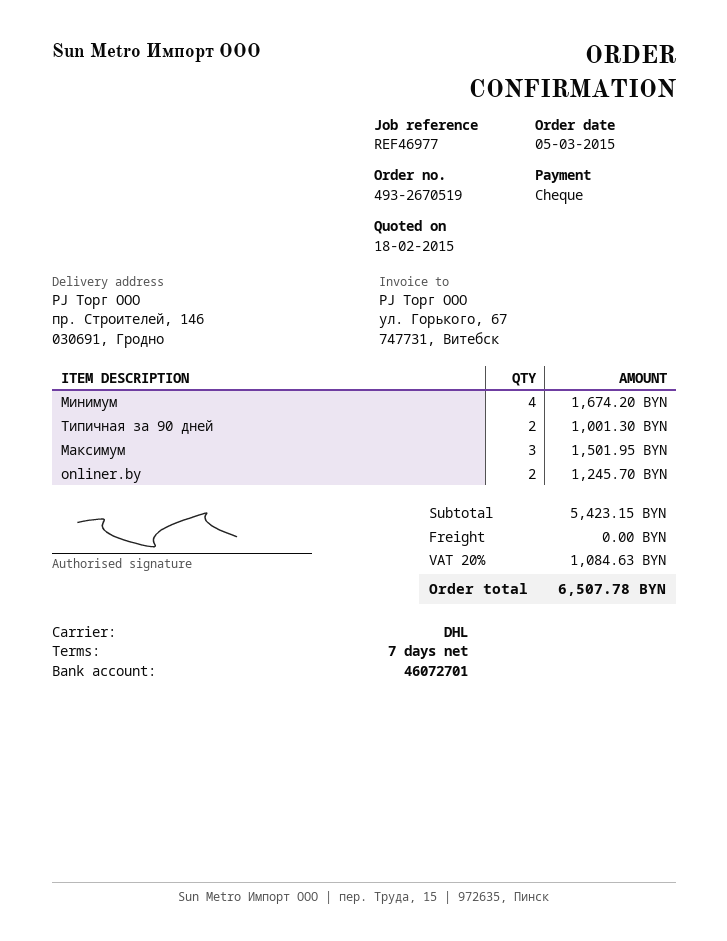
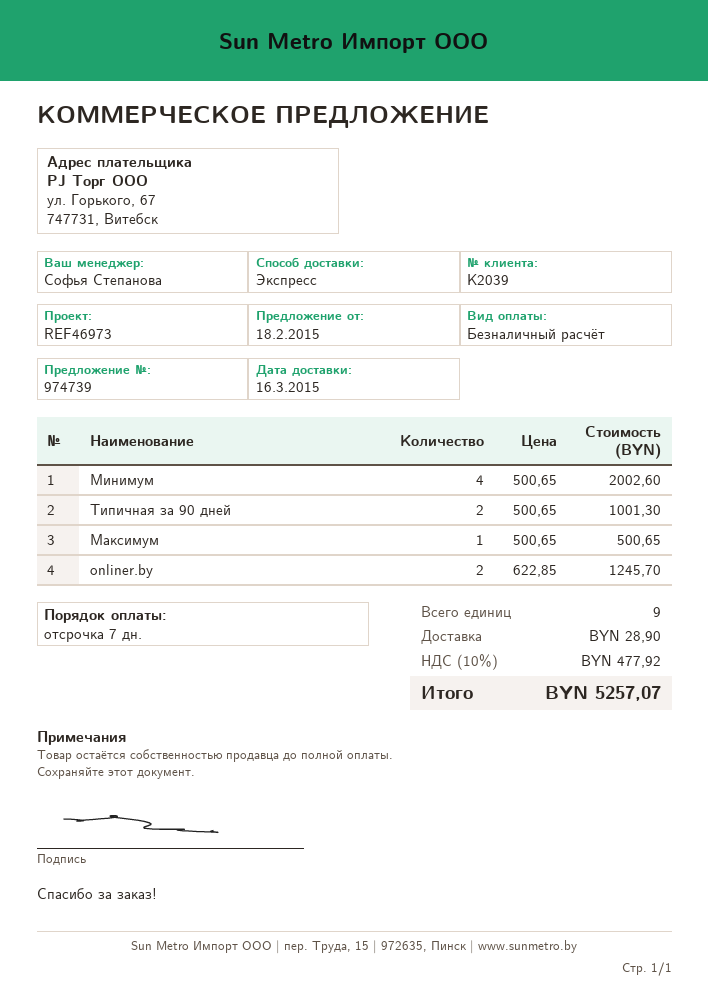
reference: REF46977 -> REF46973
payment method: cheque -> bank transfer
shipping method: DHL -> express
Минимум: 4 for 1674.20 -> 4 for 2002.60
Максимум: 3 for 1501.95 -> 1 for 500.65
shipping: 0.00 -> 28.90
tax: 20% = 1084.63 -> 10% = 477.92
total: 6507.78 -> 5257.07

